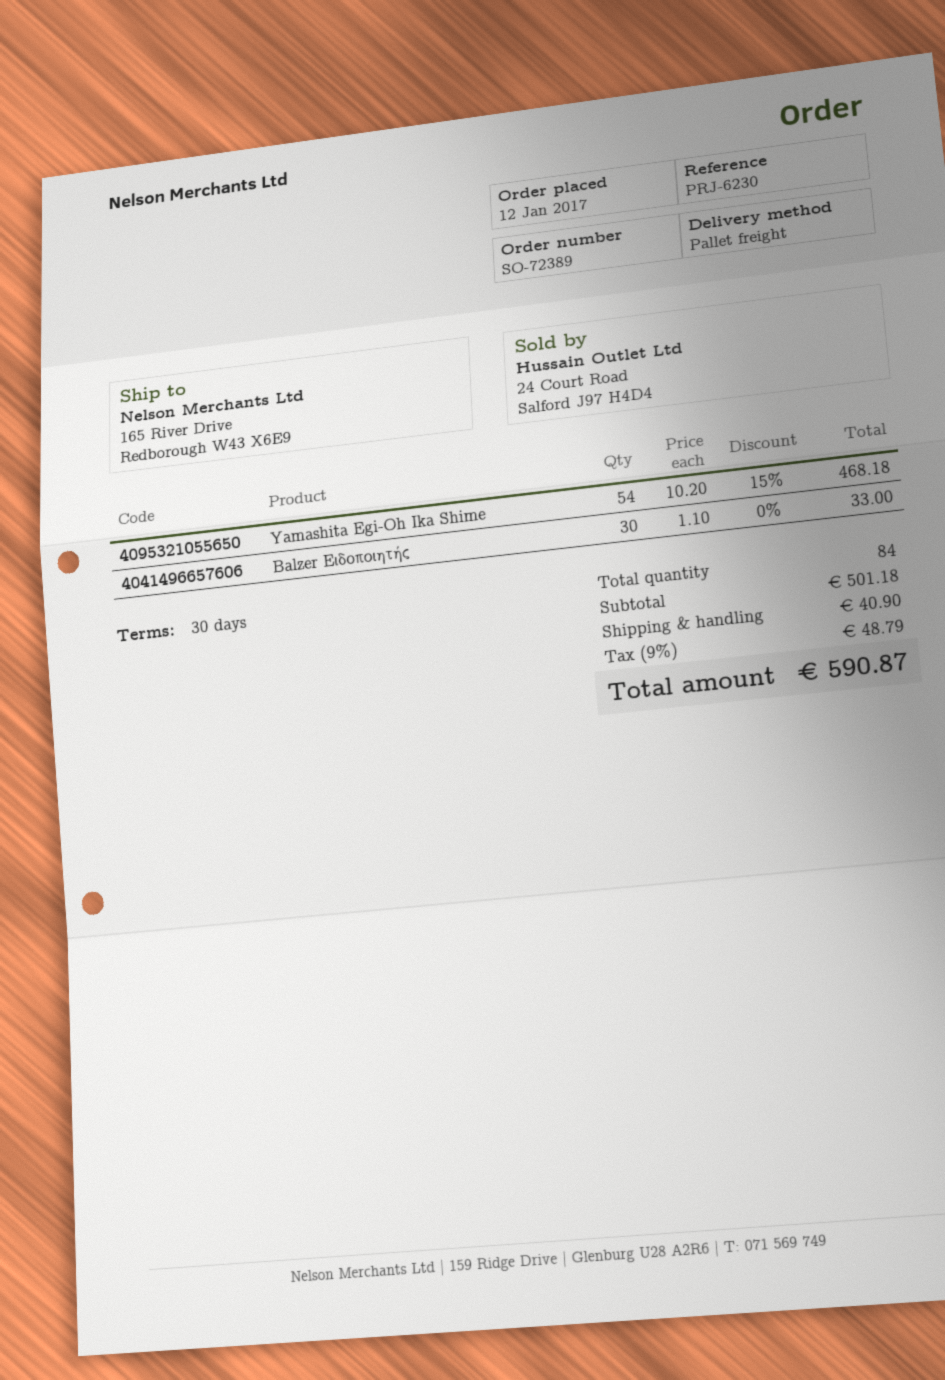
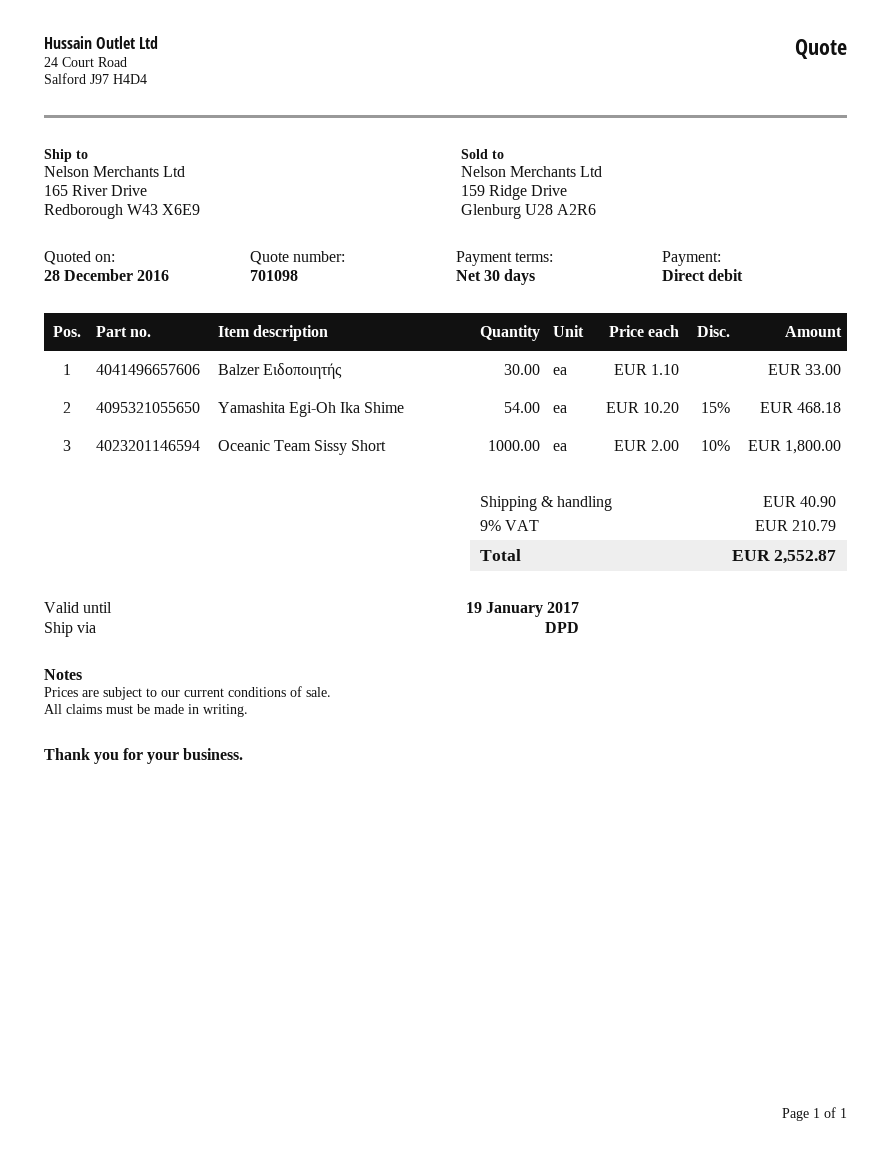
shipping method: pallet freight -> DPD
Oceanic Team Sissy Short: none -> 1000 x 2.00 - 10% = 1800.00
tax: 9% = 48.79 -> 9% = 210.79
total: 590.87 -> 2552.87

